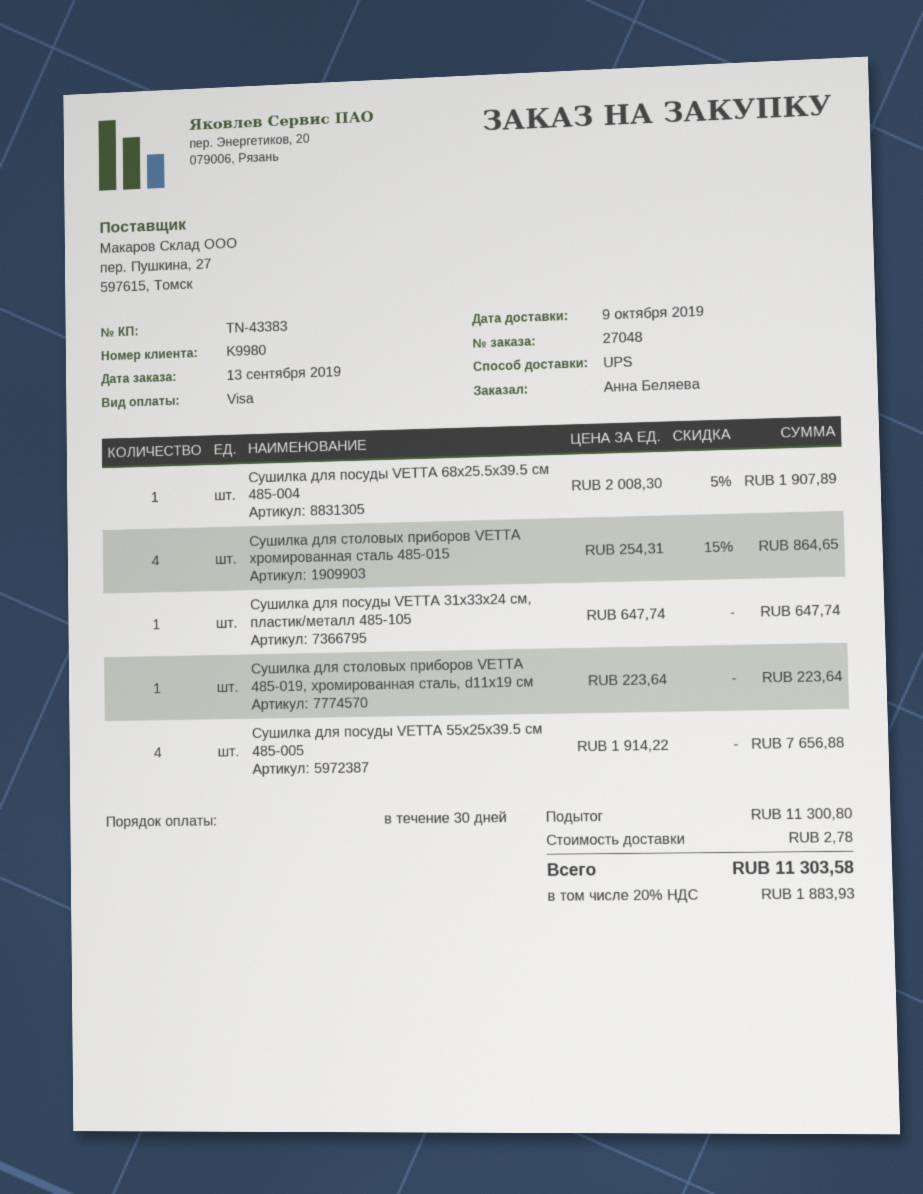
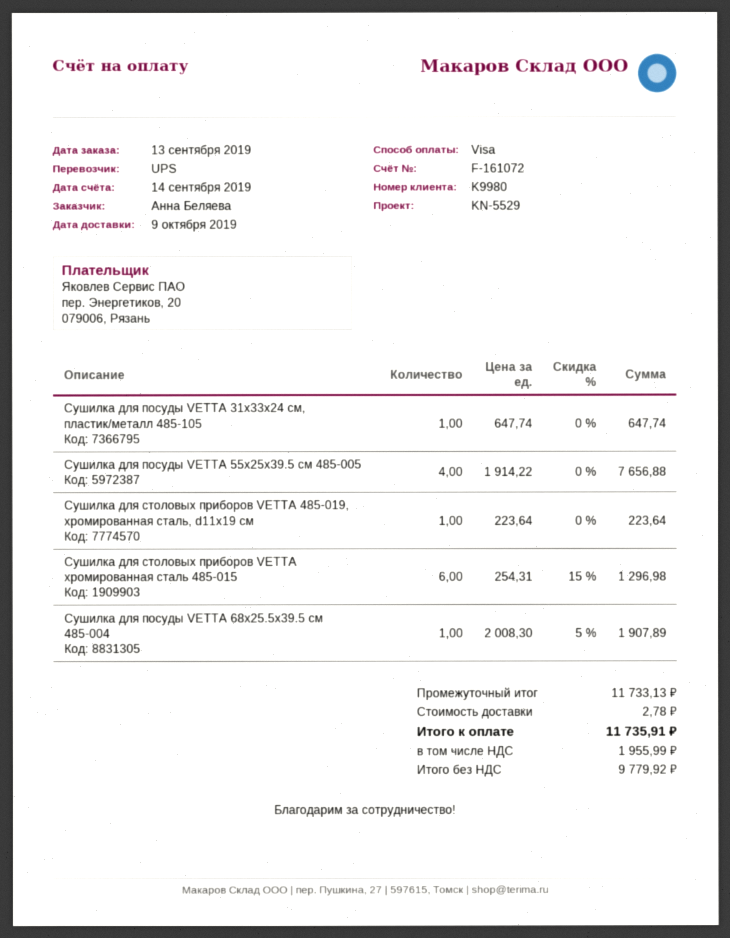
Сушилка для столовых приборов VETTA хромированная сталь 485-015: 4 x 254.31 - 15% = 864.65 -> 6 x 254.31 - 15% = 1296.98
subtotal: 11300.80 -> 11733.13
tax: 1883.93 -> 1955.99
total: 11303.58 -> 11735.91

